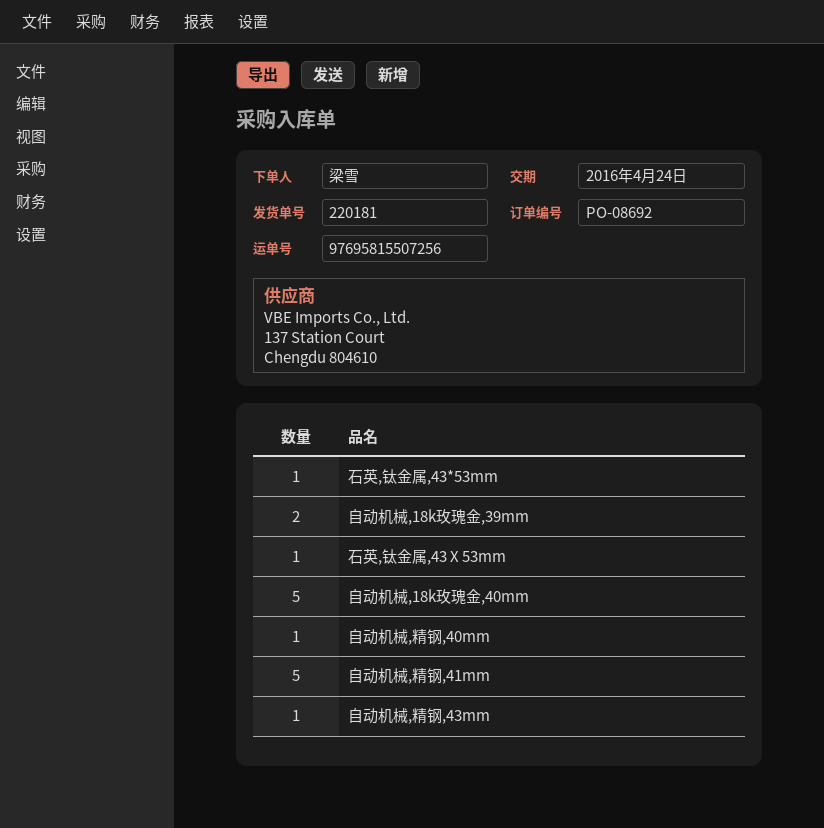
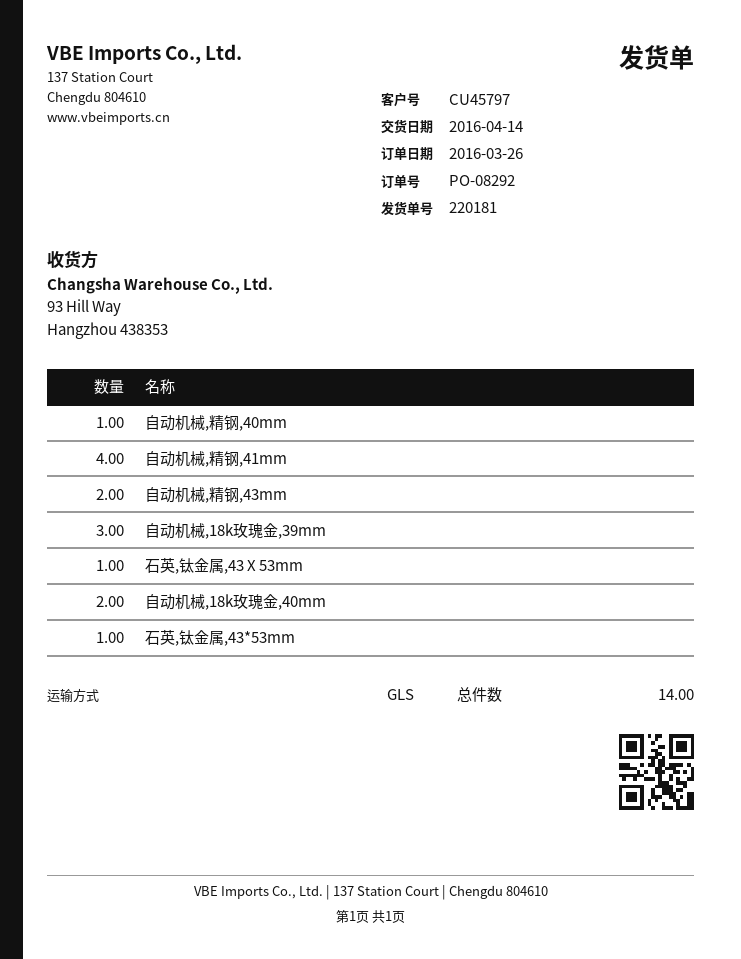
order number: PO-08692 -> PO-08292
delivery date: 2016-04-24 -> 2016-04-14
自动机械,18k玫瑰金,39mm: 2 -> 3
自动机械,18k玫瑰金,40mm: 5 -> 2
自动机械,精钢,41mm: 5 -> 4
自动机械,精钢,43mm: 1 -> 2

